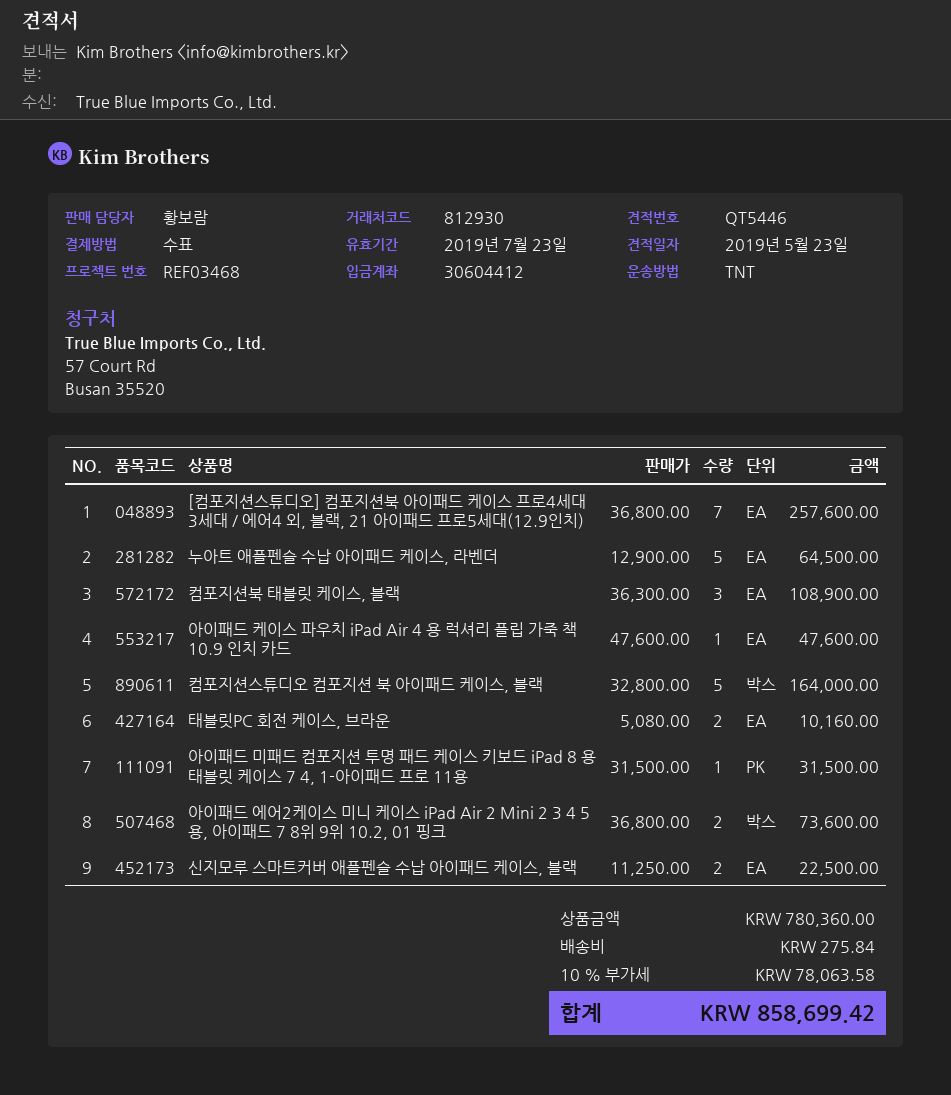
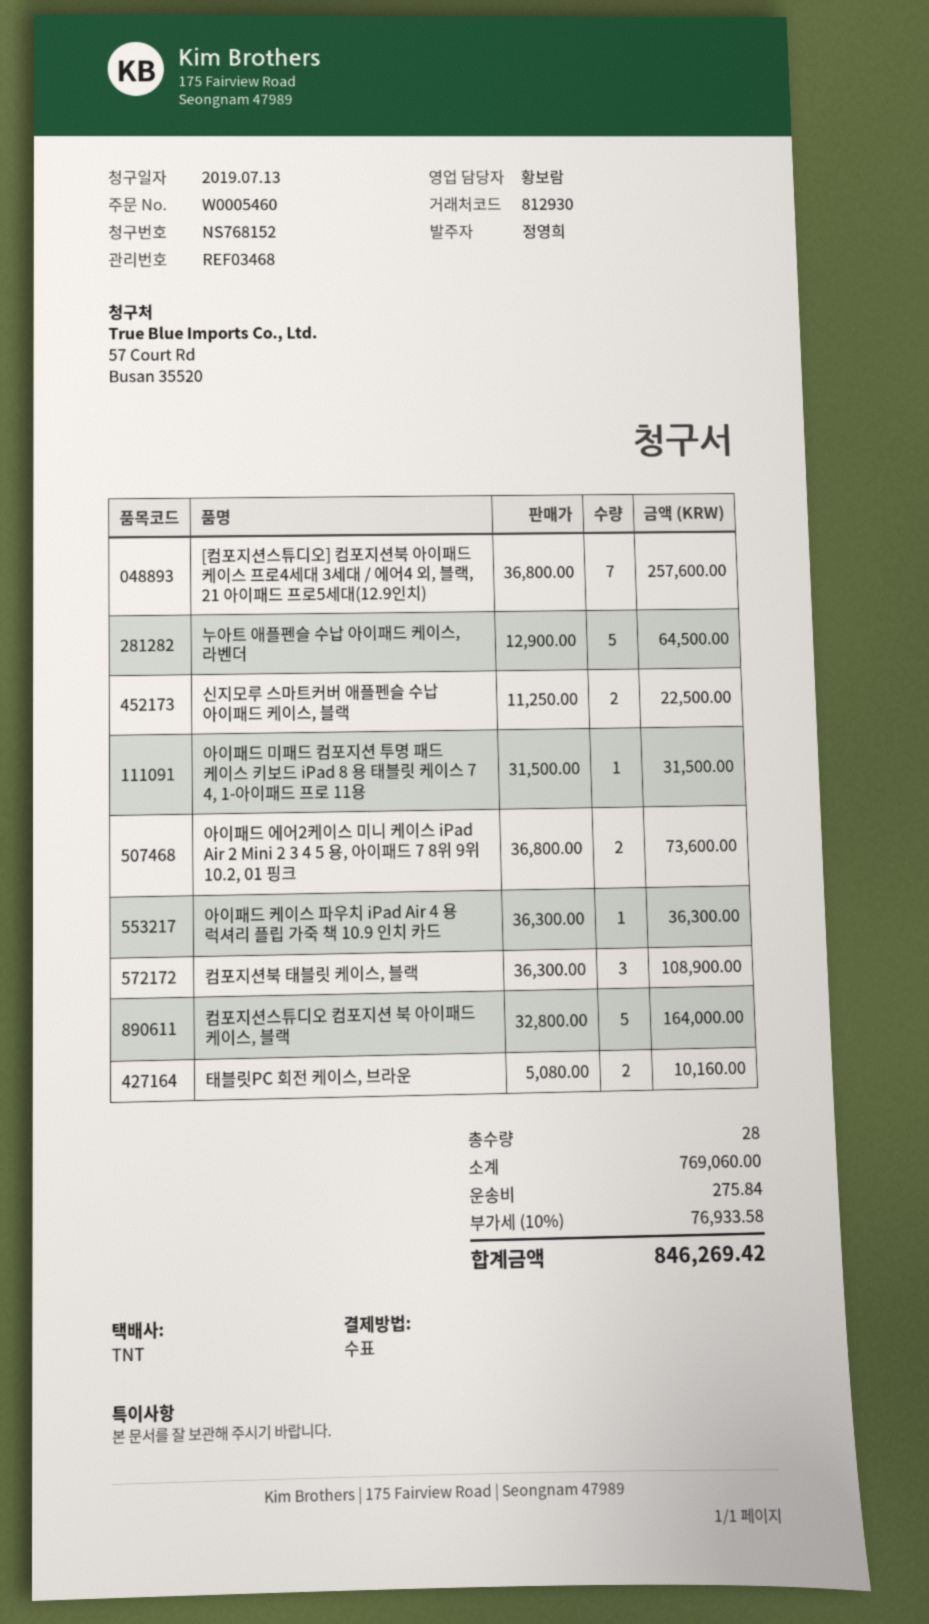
아이패드 케이스 파우치 iPad Air 4 용 럭셔리 플립 가죽 책 10.9 인치 카드: 1 x 47600.00 = 47600.00 -> 1 x 36300.00 = 36300.00
subtotal: 780360.00 -> 769060.00
tax: 10% = 78063.58 -> 10% = 76933.58
total: 858699.42 -> 846269.42

